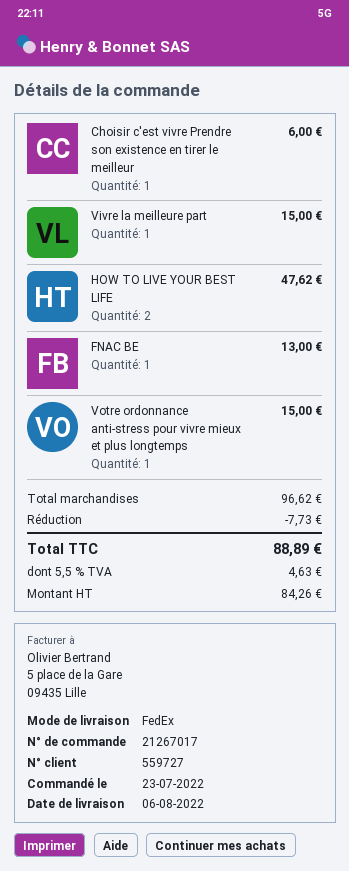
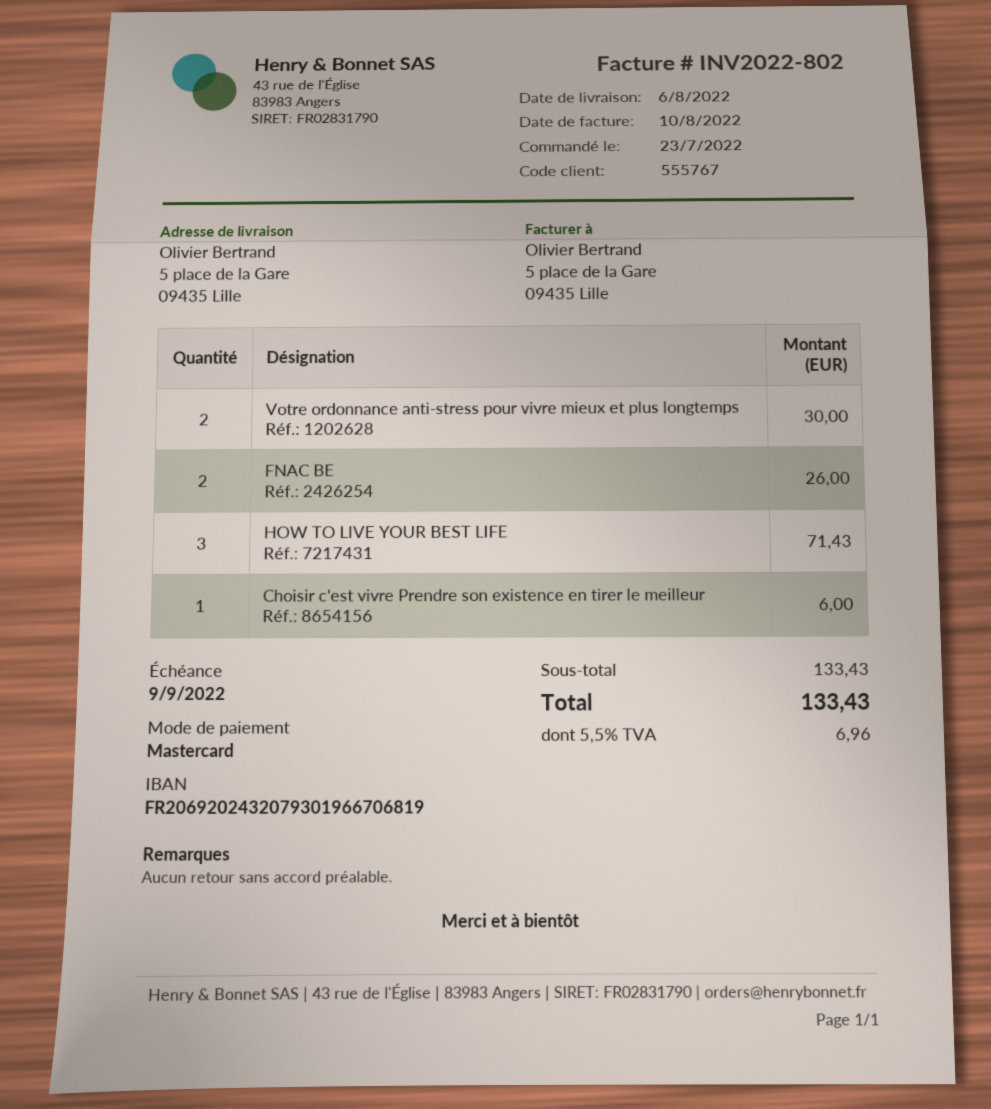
customer number: 559727 -> 555767
Vivre la meilleure part: 1 for 15.00 -> none
HOW TO LIVE YOUR BEST LIFE: 2 for 47.62 -> 3 for 71.43
FNAC BE: 1 for 13.00 -> 2 for 26.00
Votre ordonnance anti-stress pour vivre mieux et plus longtemps: 1 for 15.00 -> 2 for 30.00
subtotal: 96.62 -> 133.43
discount: 7.73 -> none
tax: 5.5% = 4.63 -> 5.5% = 6.96
total: 88.89 -> 133.43

